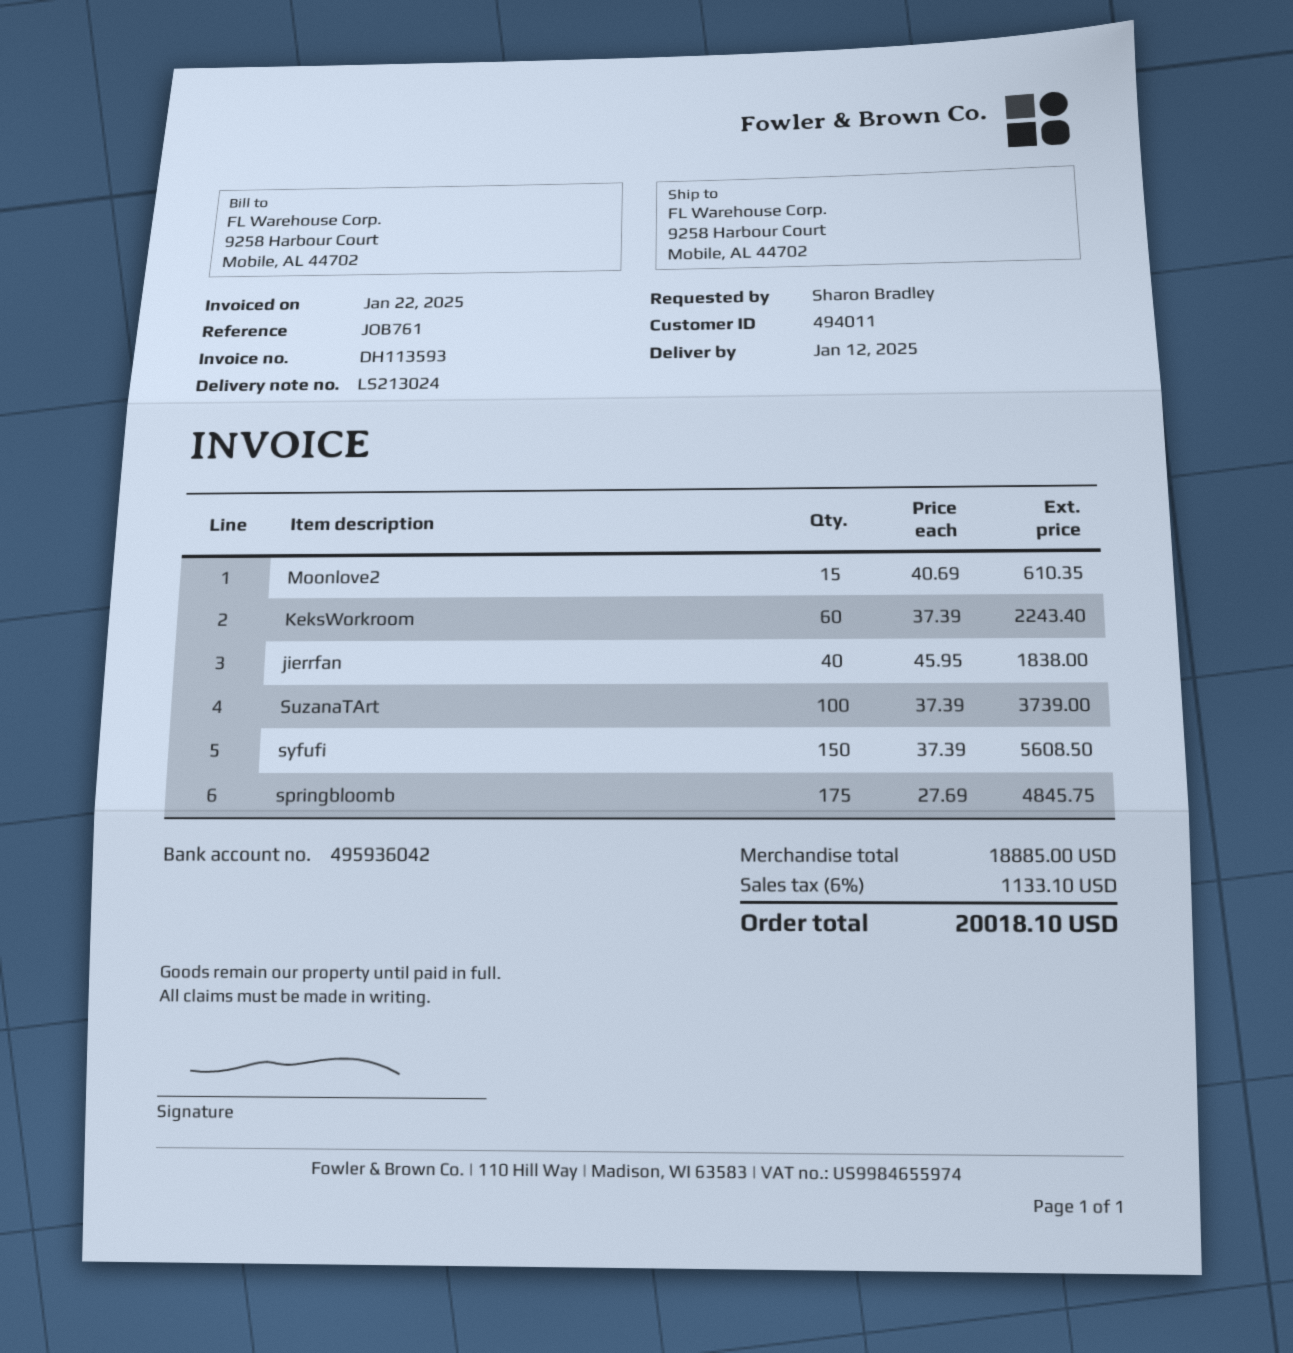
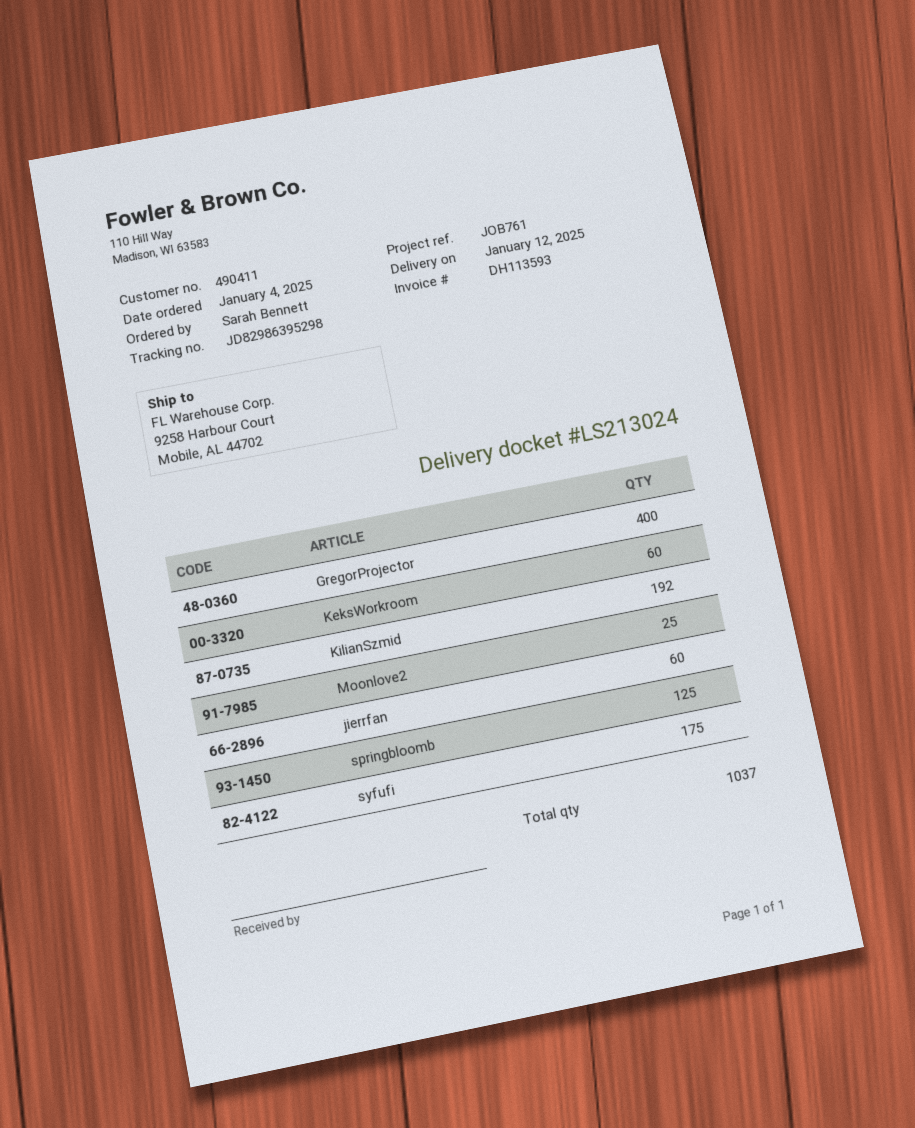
customer number: 494011 -> 490411
ordered by: Sharon Bradley -> Sarah Bennett
Moonlove2: 15 -> 25
jierrfan: 40 -> 60
SuzanaTArt: 100 -> none
syfufi: 150 -> 175
springbloomb: 175 -> 125
GregorProjector: none -> 400
KilianSzmid: none -> 192

